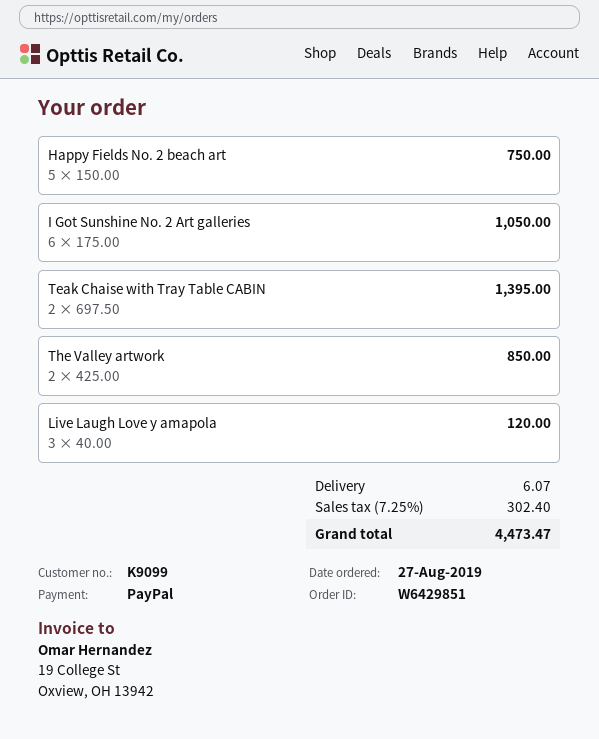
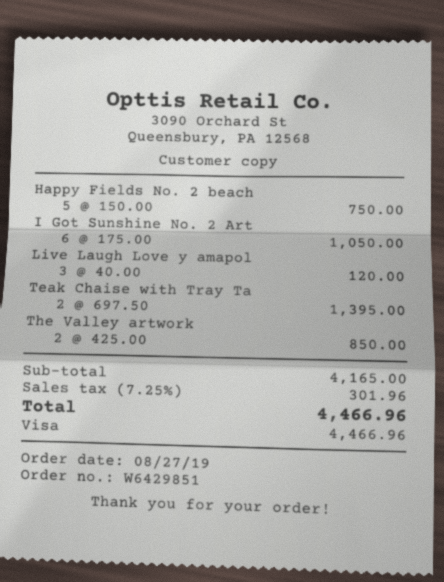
payment method: PayPal -> Visa
shipping: 6.07 -> none
tax: 7.25% = 302.40 -> 7.25% = 301.96
total: 4473.47 -> 4466.96

